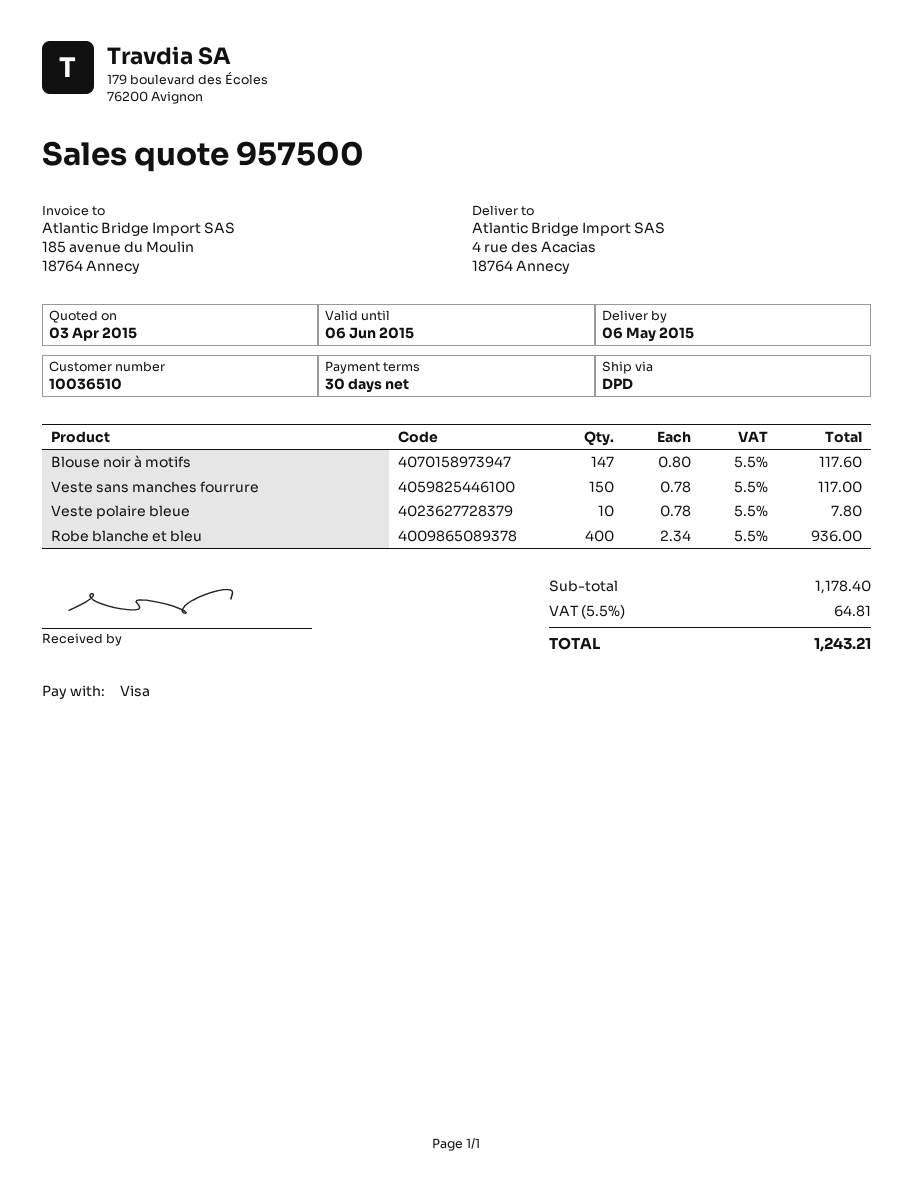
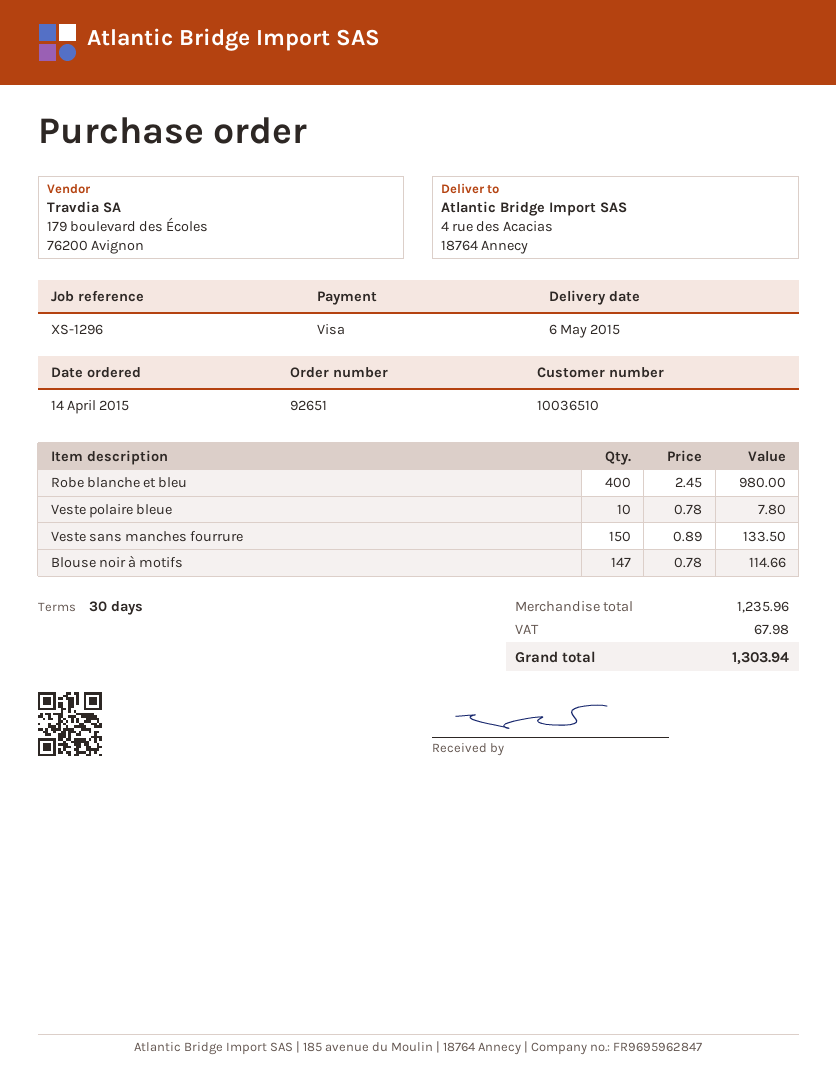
Blouse noir à motifs: 147 x 0.80 = 117.60 -> 147 x 0.78 = 114.66
Veste sans manches fourrure: 150 x 0.78 = 117.00 -> 150 x 0.89 = 133.50
Robe blanche et bleu: 400 x 2.34 = 936.00 -> 400 x 2.45 = 980.00
subtotal: 1178.40 -> 1235.96
tax: 64.81 -> 67.98
total: 1243.21 -> 1303.94

